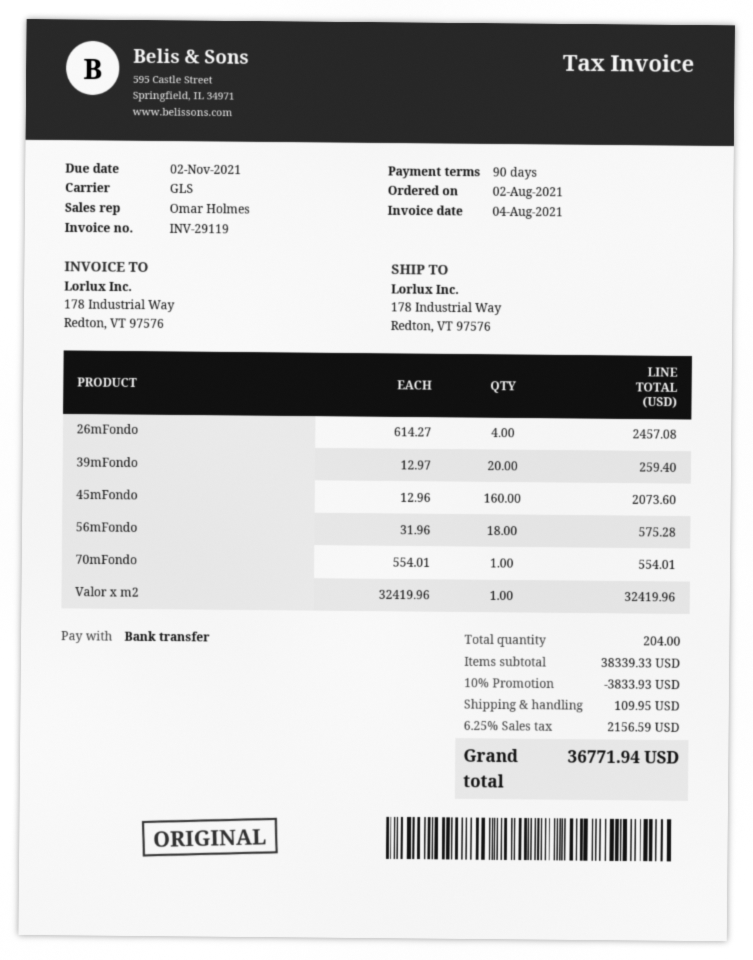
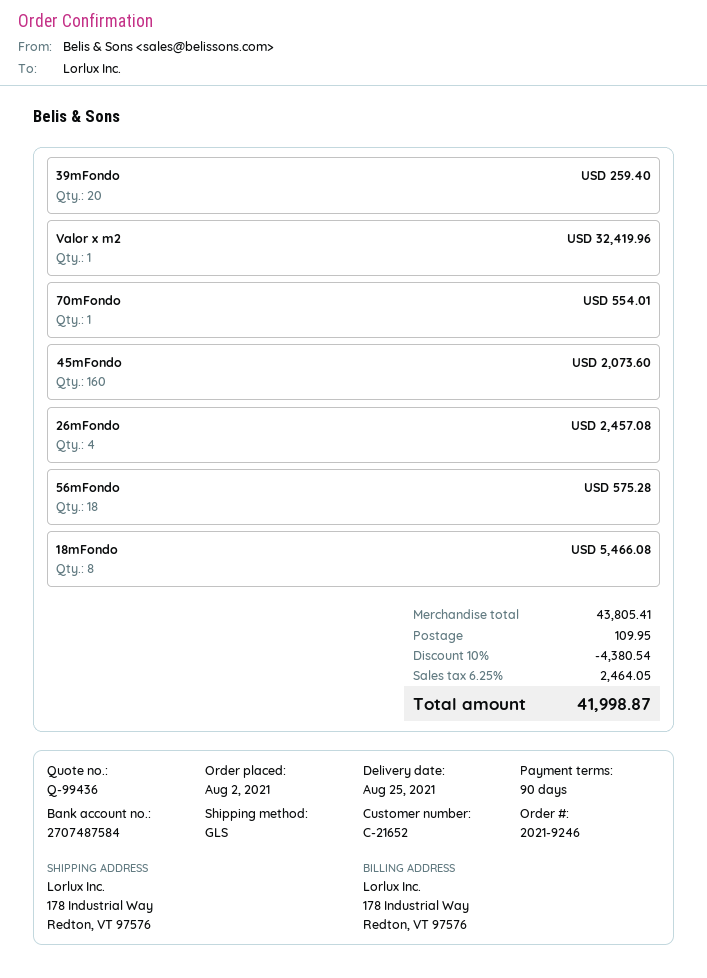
18mFondo: none -> 8 for 5466.08
subtotal: 38339.33 -> 43805.41
discount: 10% = 3833.93 -> 10% = 4380.54
tax: 6.25% = 2156.59 -> 6.25% = 2464.05
total: 36771.94 -> 41998.87

